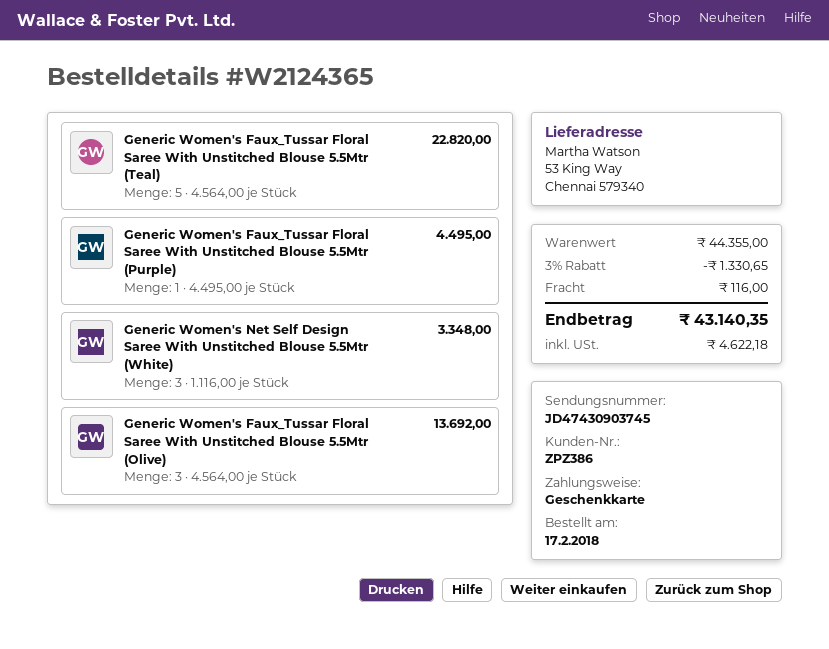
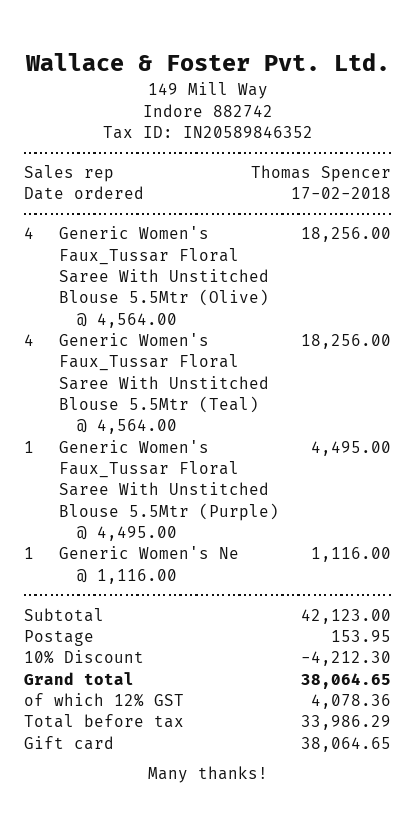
Generic Women's Faux_Tussar Floral Saree With Unstitched Blouse 5.5Mtr (Teal): 5 x 4564.00 = 22820.00 -> 4 x 4564.00 = 18256.00
Generic Women's Net Self Design Saree With Unstitched Blouse 5.5Mtr (White): 3 x 1116.00 = 3348.00 -> 1 x 1116.00 = 1116.00
Generic Women's Faux_Tussar Floral Saree With Unstitched Blouse 5.5Mtr (Olive): 3 x 4564.00 = 13692.00 -> 4 x 4564.00 = 18256.00
subtotal: 44355.00 -> 42123.00
discount: 3% = 1330.65 -> 10% = 4212.30
shipping: 116.00 -> 153.95
tax: 4622.18 -> 4078.36
total: 43140.35 -> 38064.65

